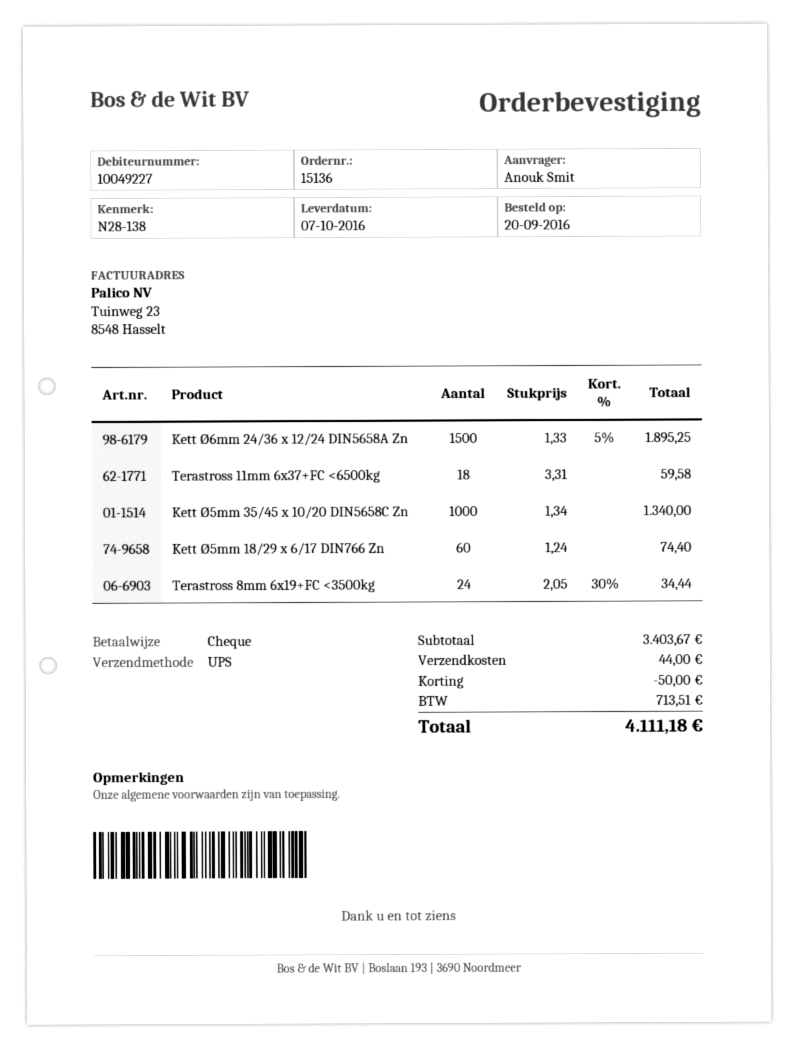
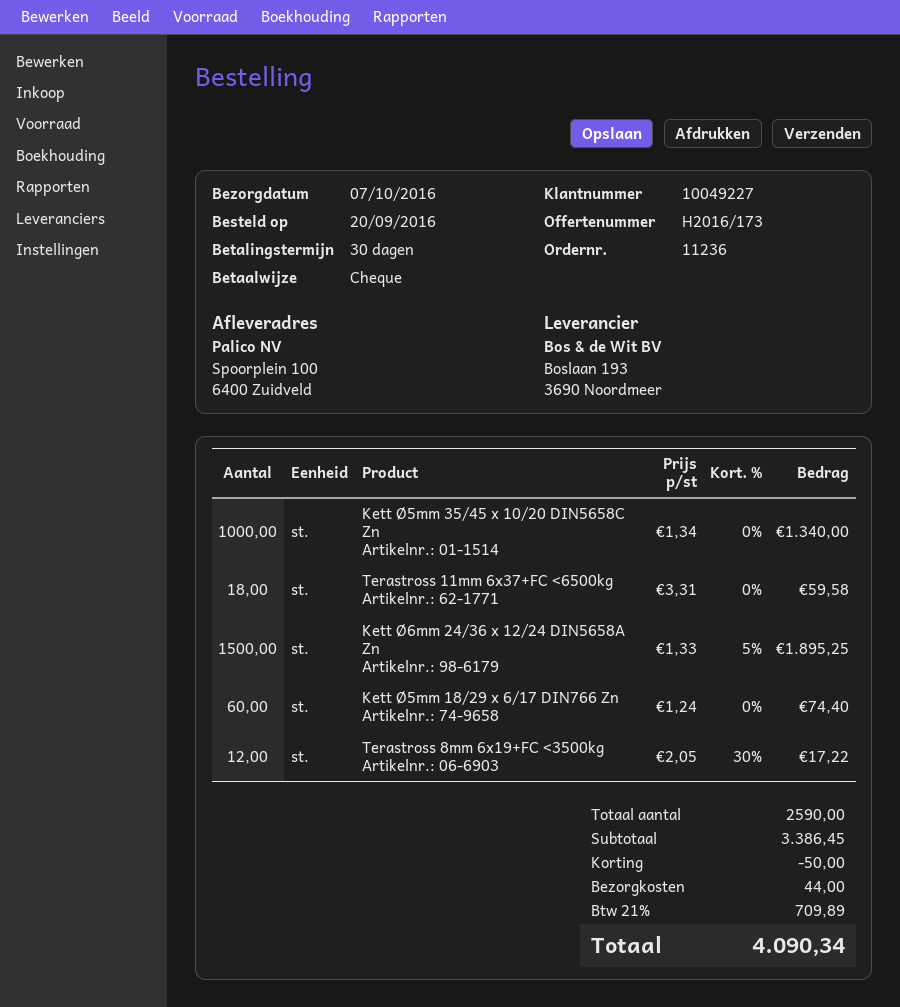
order number: 15136 -> 11236
Terastross 8mm 6x19+FC <3500kg: 24 x 2.05 - 30% = 34.44 -> 12 x 2.05 - 30% = 17.22
subtotal: 3403.67 -> 3386.45
tax: 713.51 -> 709.89
total: 4111.18 -> 4090.34

